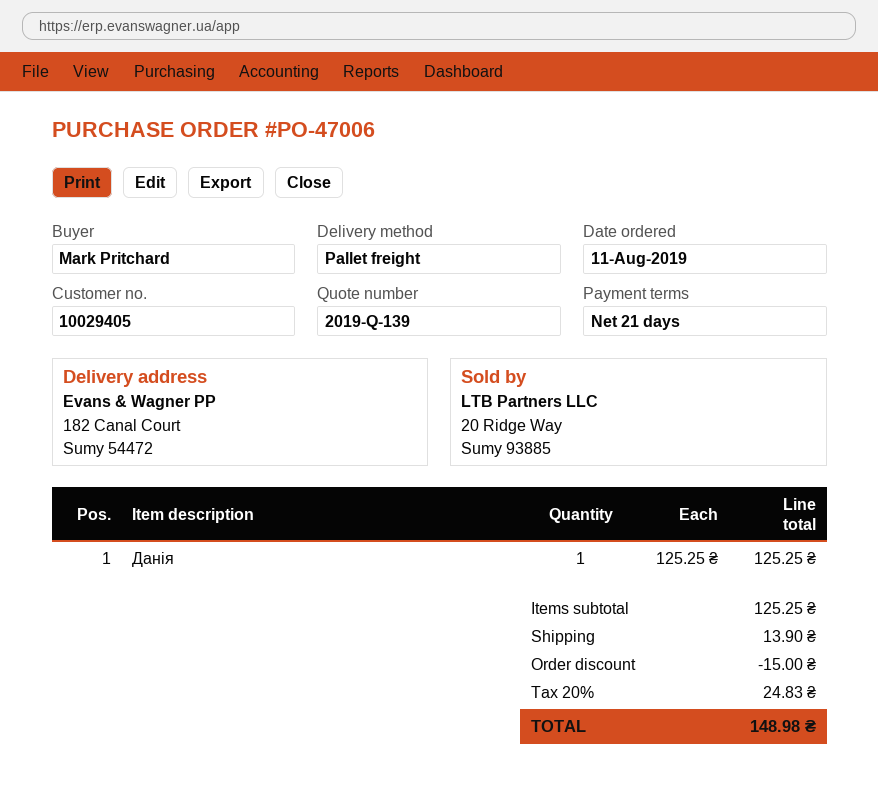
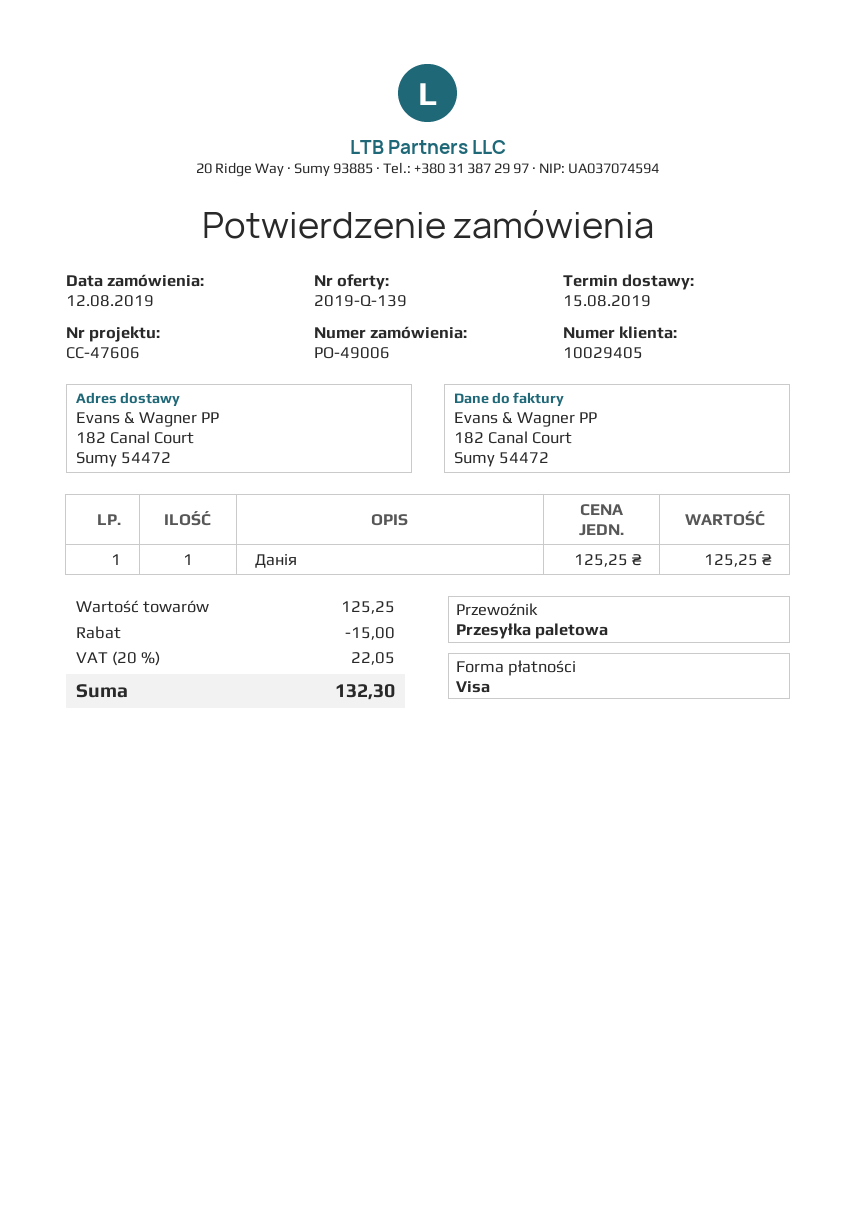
order number: PO-47006 -> PO-49006
order date: 2019-08-11 -> 2019-08-12
shipping: 13.90 -> none
tax: 20% = 24.83 -> 20% = 22.05
total: 148.98 -> 132.30

